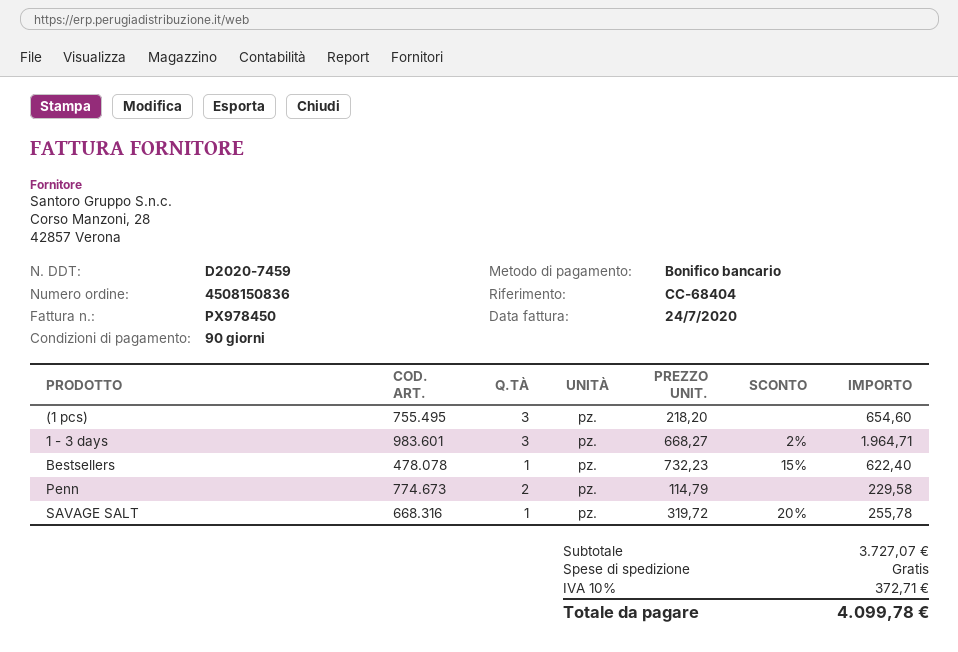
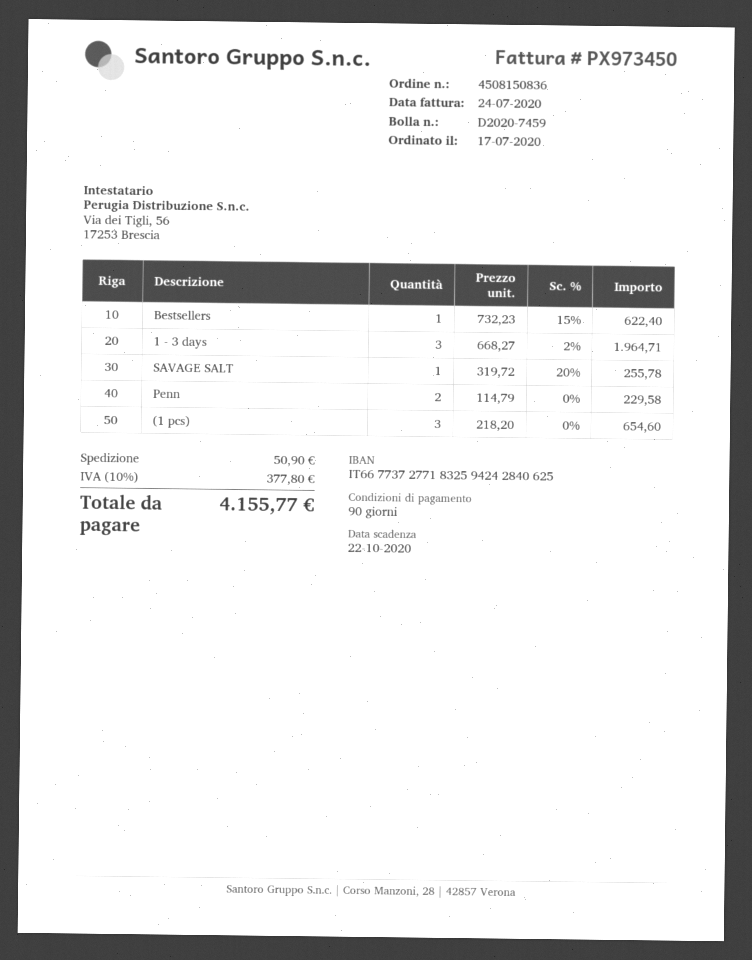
invoice number: PX978450 -> PX973450
shipping: 0.00 -> 50.90
tax: 10% = 372.71 -> 10% = 377.80
total: 4099.78 -> 4155.77

